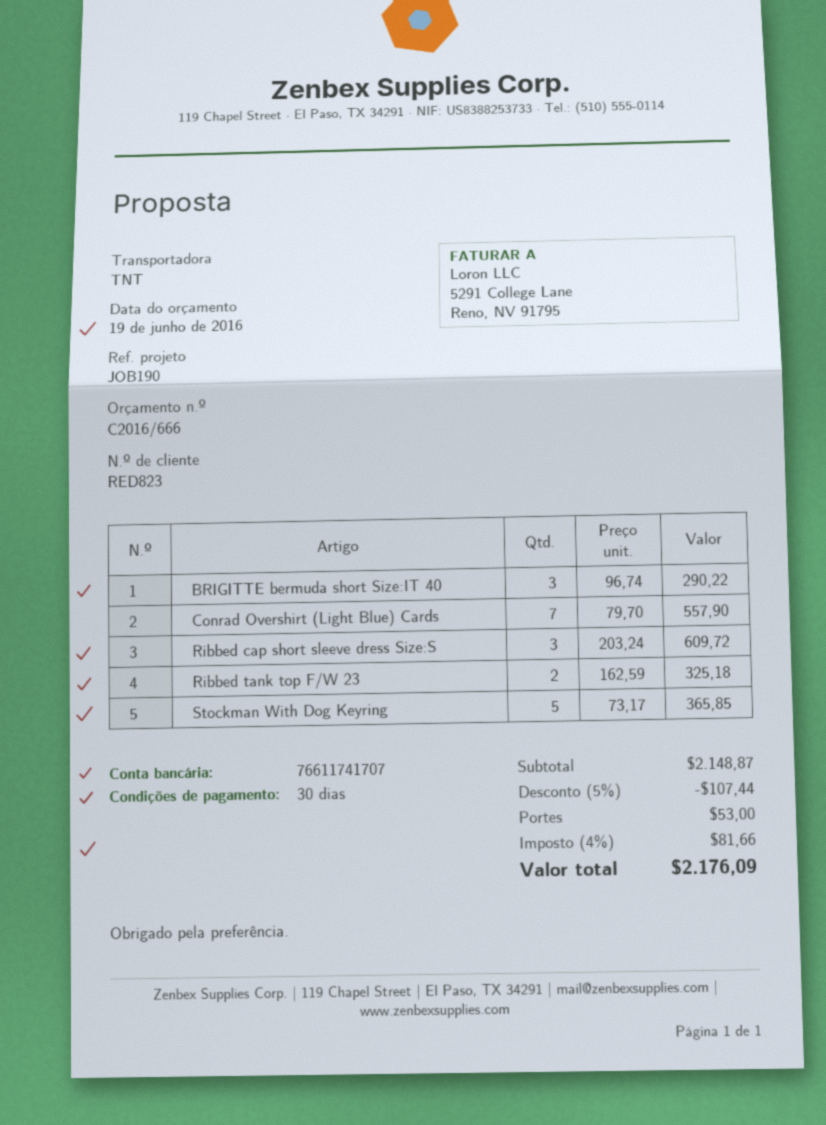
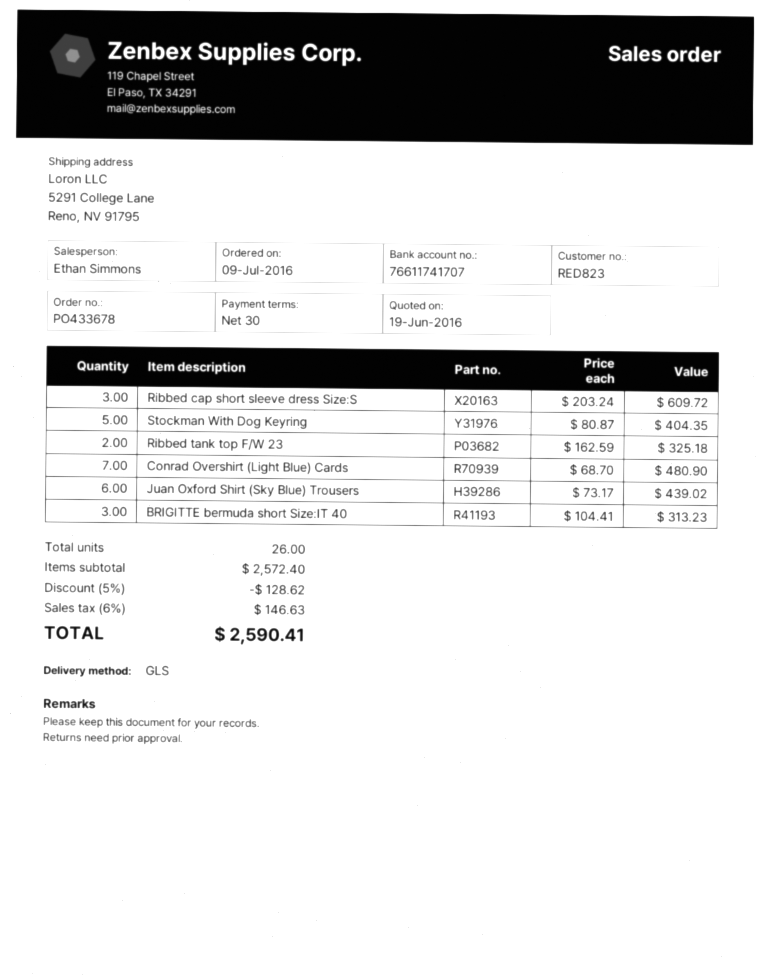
shipping method: TNT -> GLS
BRIGITTE bermuda short Size:IT 40: 3 x 96.74 = 290.22 -> 3 x 104.41 = 313.23
Conrad Overshirt (Light Blue) Cards: 7 x 79.70 = 557.90 -> 7 x 68.70 = 480.90
Stockman With Dog Keyring: 5 x 73.17 = 365.85 -> 5 x 80.87 = 404.35
Juan Oxford Shirt (Sky Blue) Trousers: none -> 6 x 73.17 = 439.02
subtotal: 2148.87 -> 2572.40
discount: 5% = 107.44 -> 5% = 128.62
shipping: 53.00 -> none
tax: 4% = 81.66 -> 6% = 146.63
total: 2176.09 -> 2590.41

